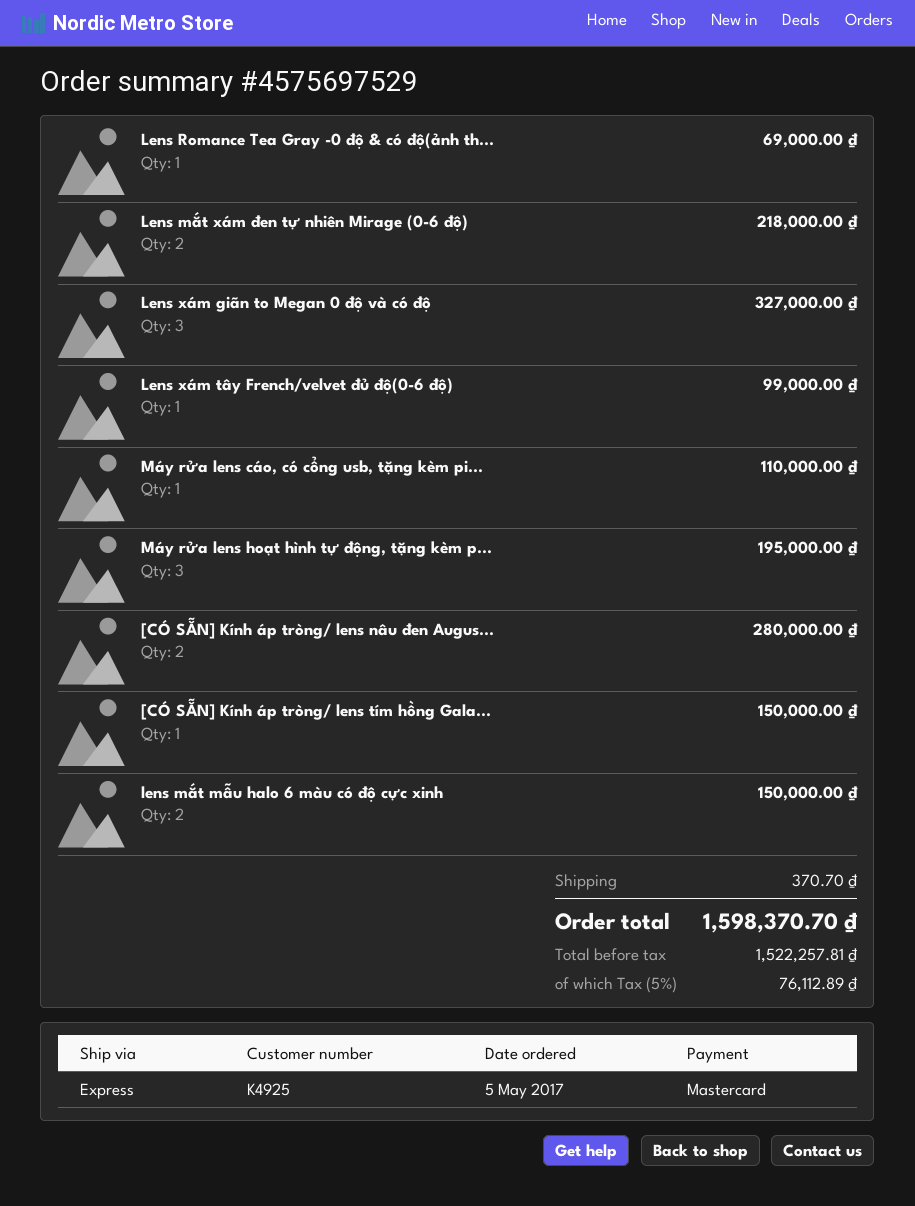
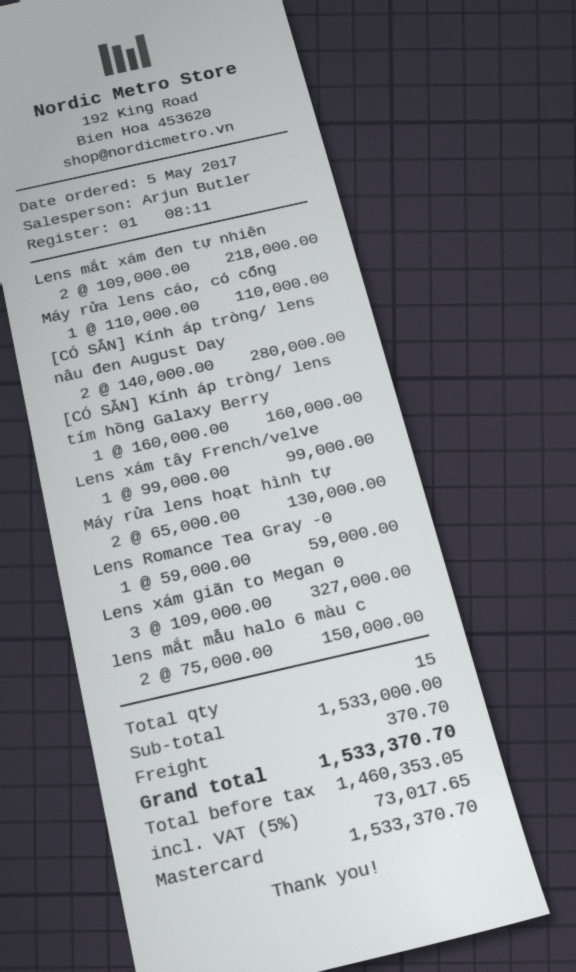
Lens Romance Tea Gray -0 độ & có độ(ảnh th...: 1 for 69000.00 -> 1 for 59000.00
Máy rửa lens hoạt hình tự động, tặng kèm p...: 3 for 195000.00 -> 2 for 130000.00
[CÓ SẴN] Kính áp tròng/ lens tím hồng Gala...: 1 for 150000.00 -> 1 for 160000.00
net: 1522257.81 -> 1460353.05
tax: 5% = 76112.89 -> 5% = 73017.65
total: 1598370.70 -> 1533370.70

